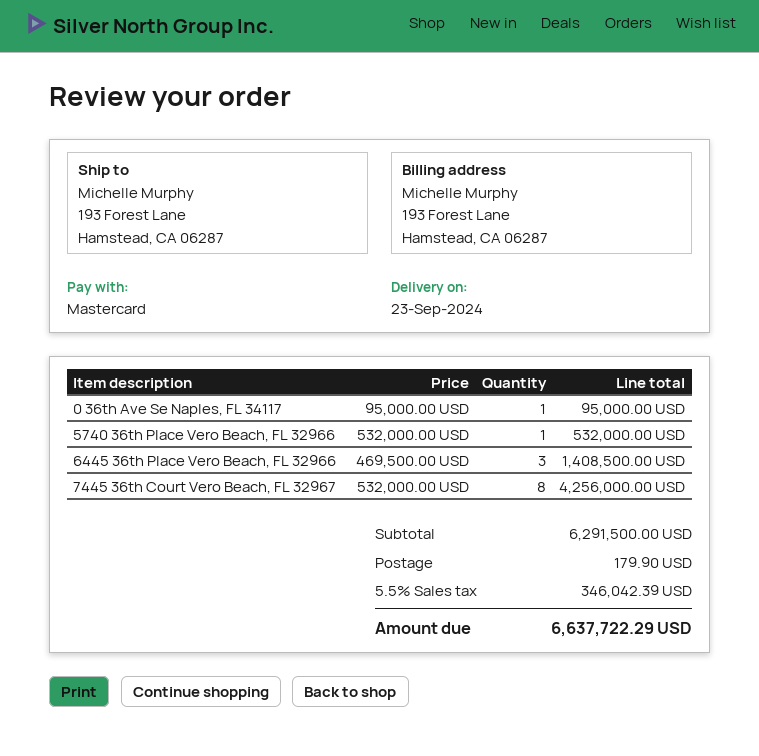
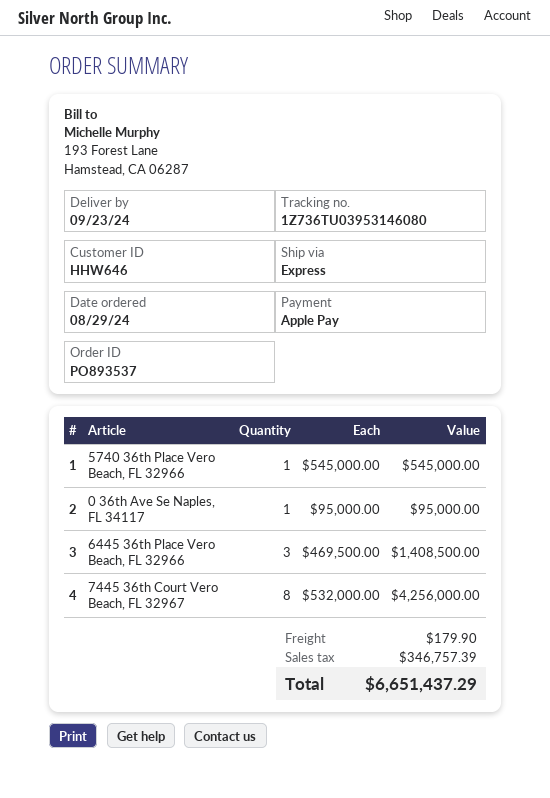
payment method: Mastercard -> Apple Pay
5740 36th Place Vero Beach, FL 32966: 1 x 532000.00 = 532000.00 -> 1 x 545000.00 = 545000.00
tax: 346042.39 -> 346757.39
total: 6637722.29 -> 6651437.29

